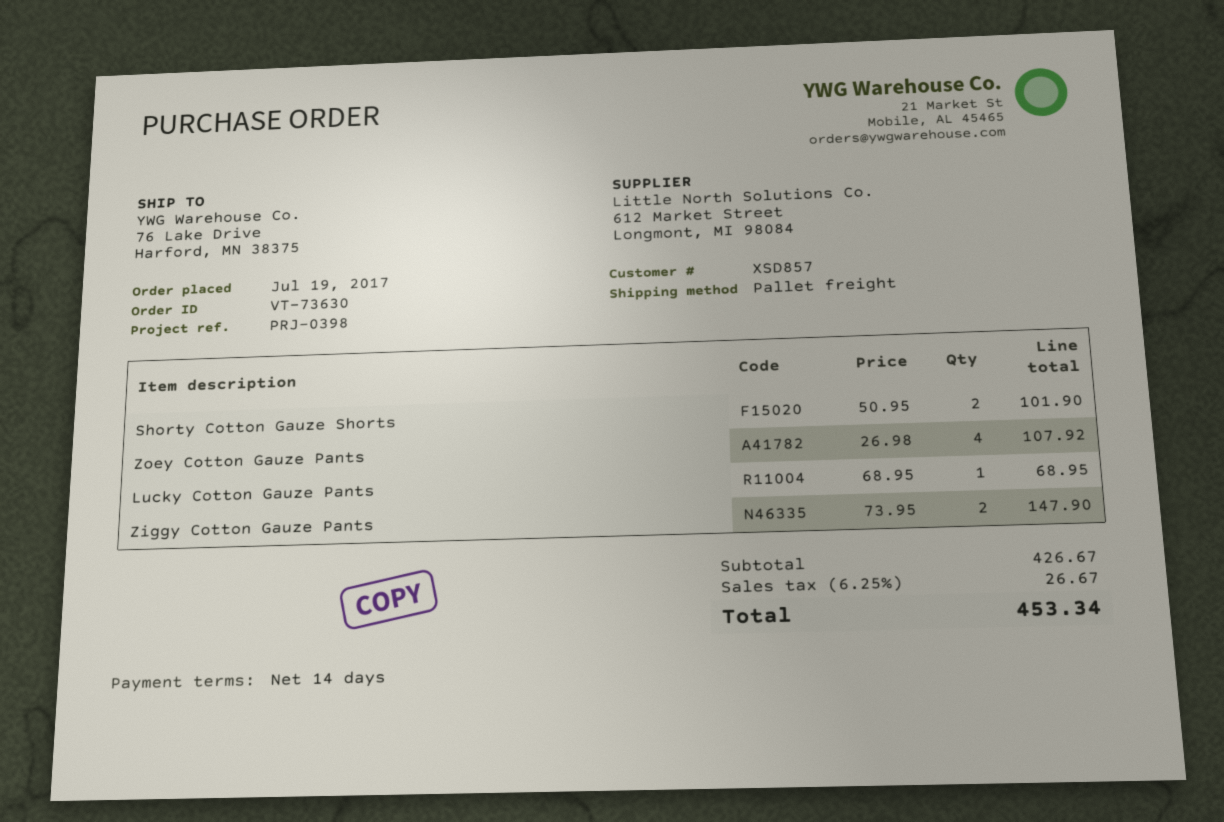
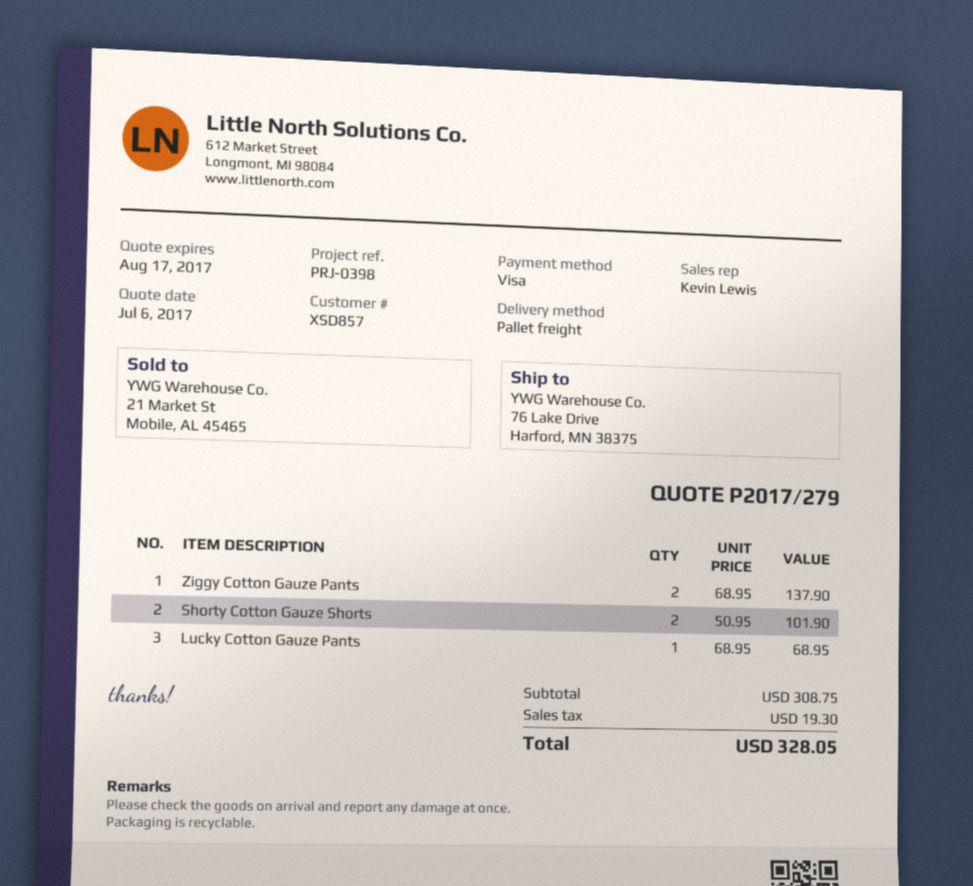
Zoey Cotton Gauze Pants: 4 x 26.98 = 107.92 -> none
Ziggy Cotton Gauze Pants: 2 x 73.95 = 147.90 -> 2 x 68.95 = 137.90
subtotal: 426.67 -> 308.75
tax: 26.67 -> 19.30
total: 453.34 -> 328.05

